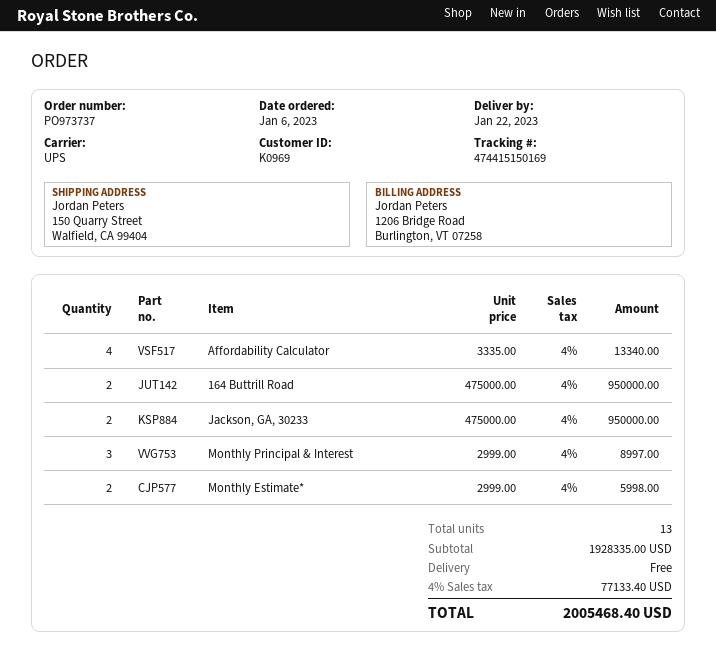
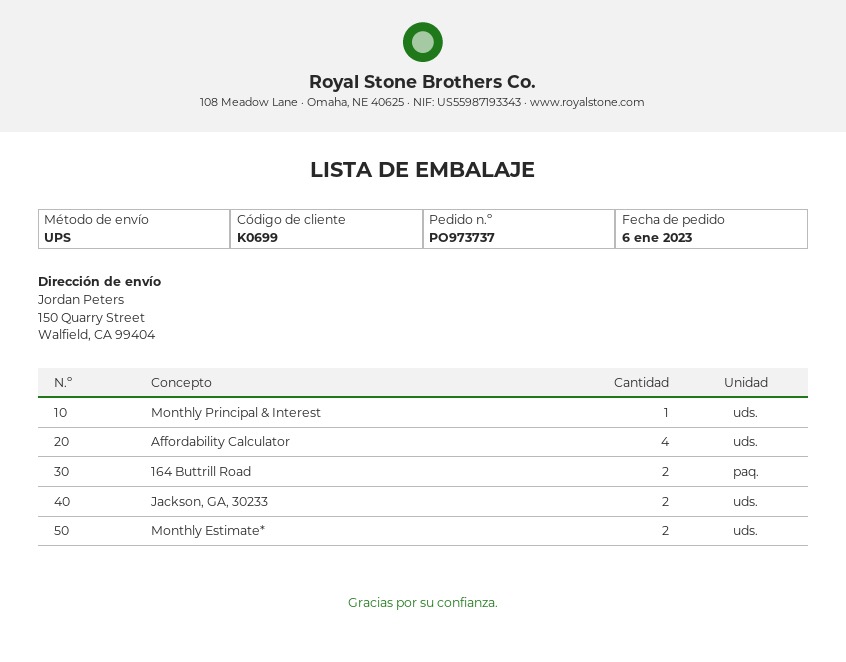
customer number: K0969 -> K0699
Monthly Principal & Interest: 3 -> 1

